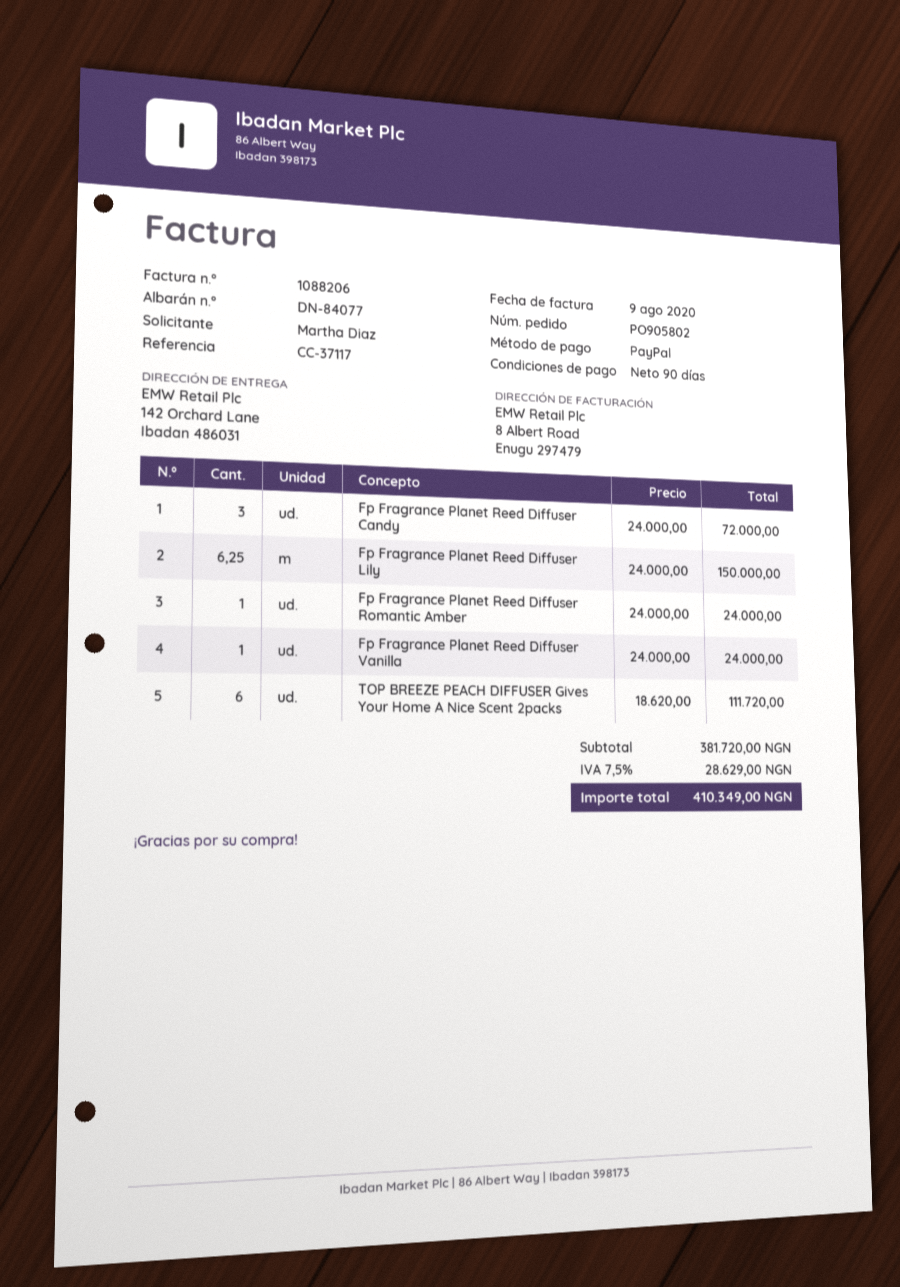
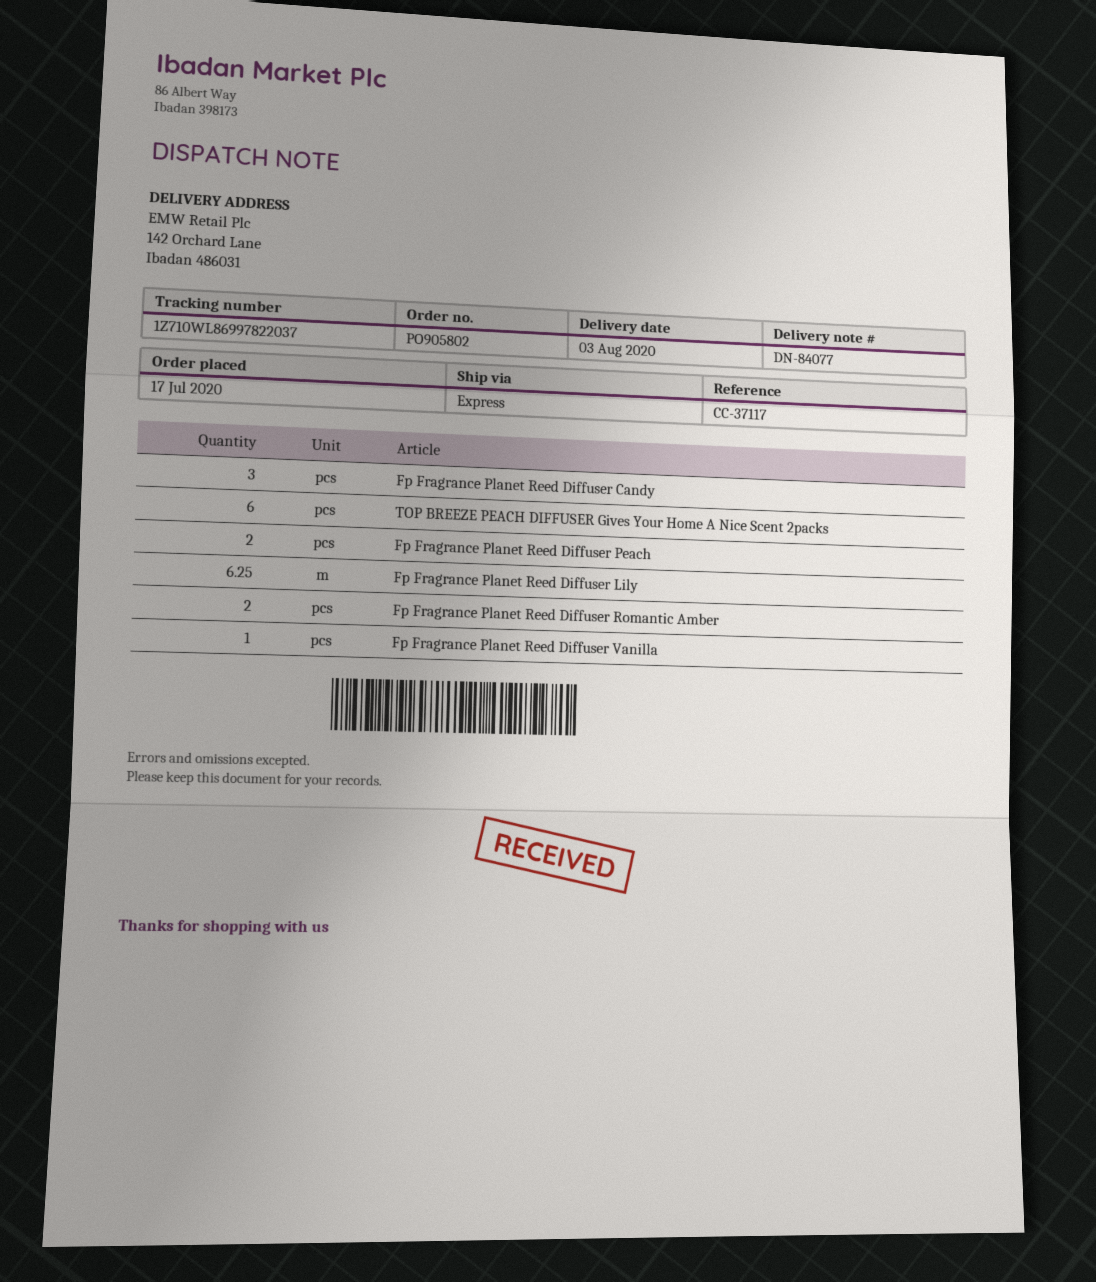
Fp Fragrance Planet Reed Diffuser Romantic Amber: 1 -> 2
Fp Fragrance Planet Reed Diffuser Peach: none -> 2

